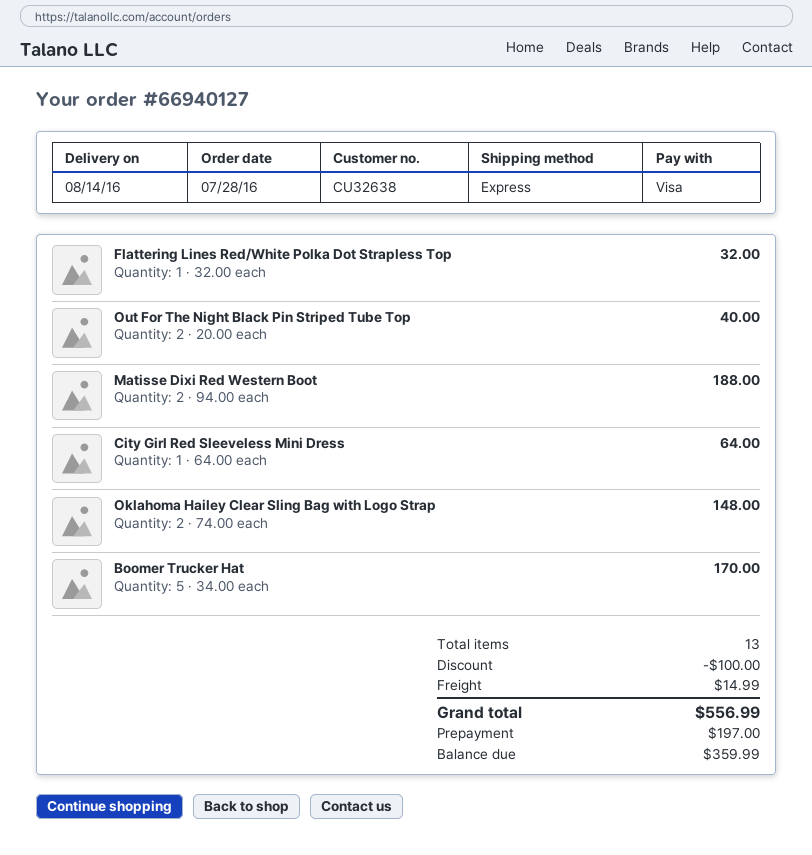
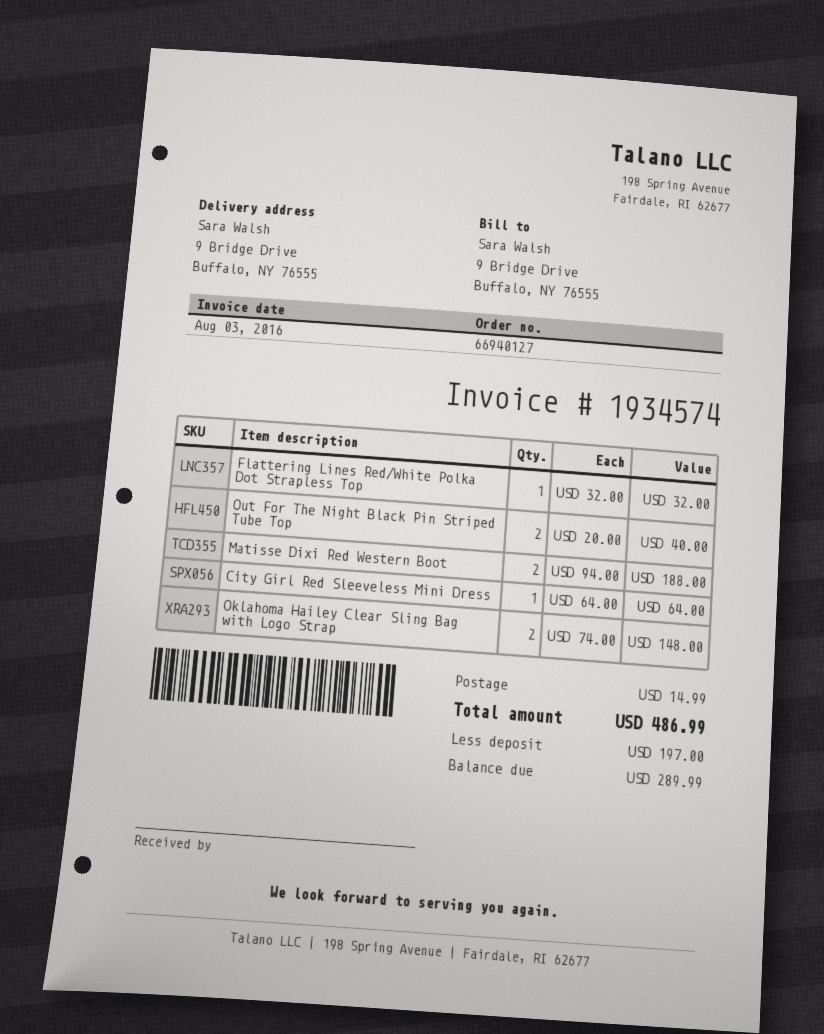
Boomer Trucker Hat: 5 x 34.00 = 170.00 -> none
discount: 100.00 -> none
total: 556.99 -> 486.99
balance: 359.99 -> 289.99

